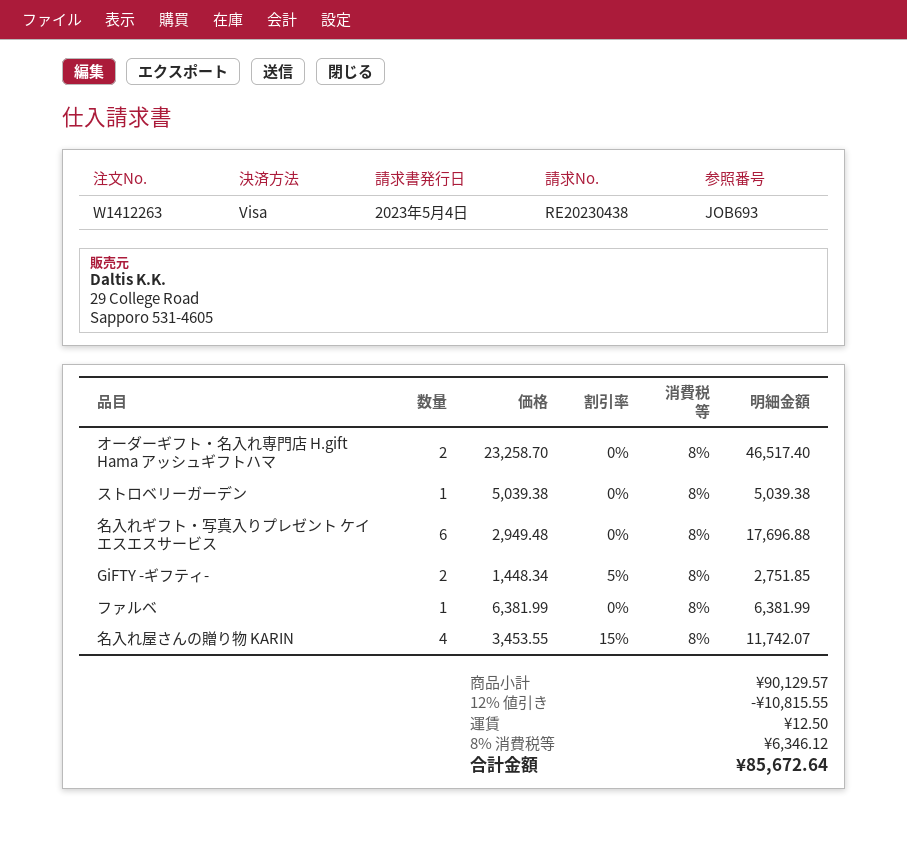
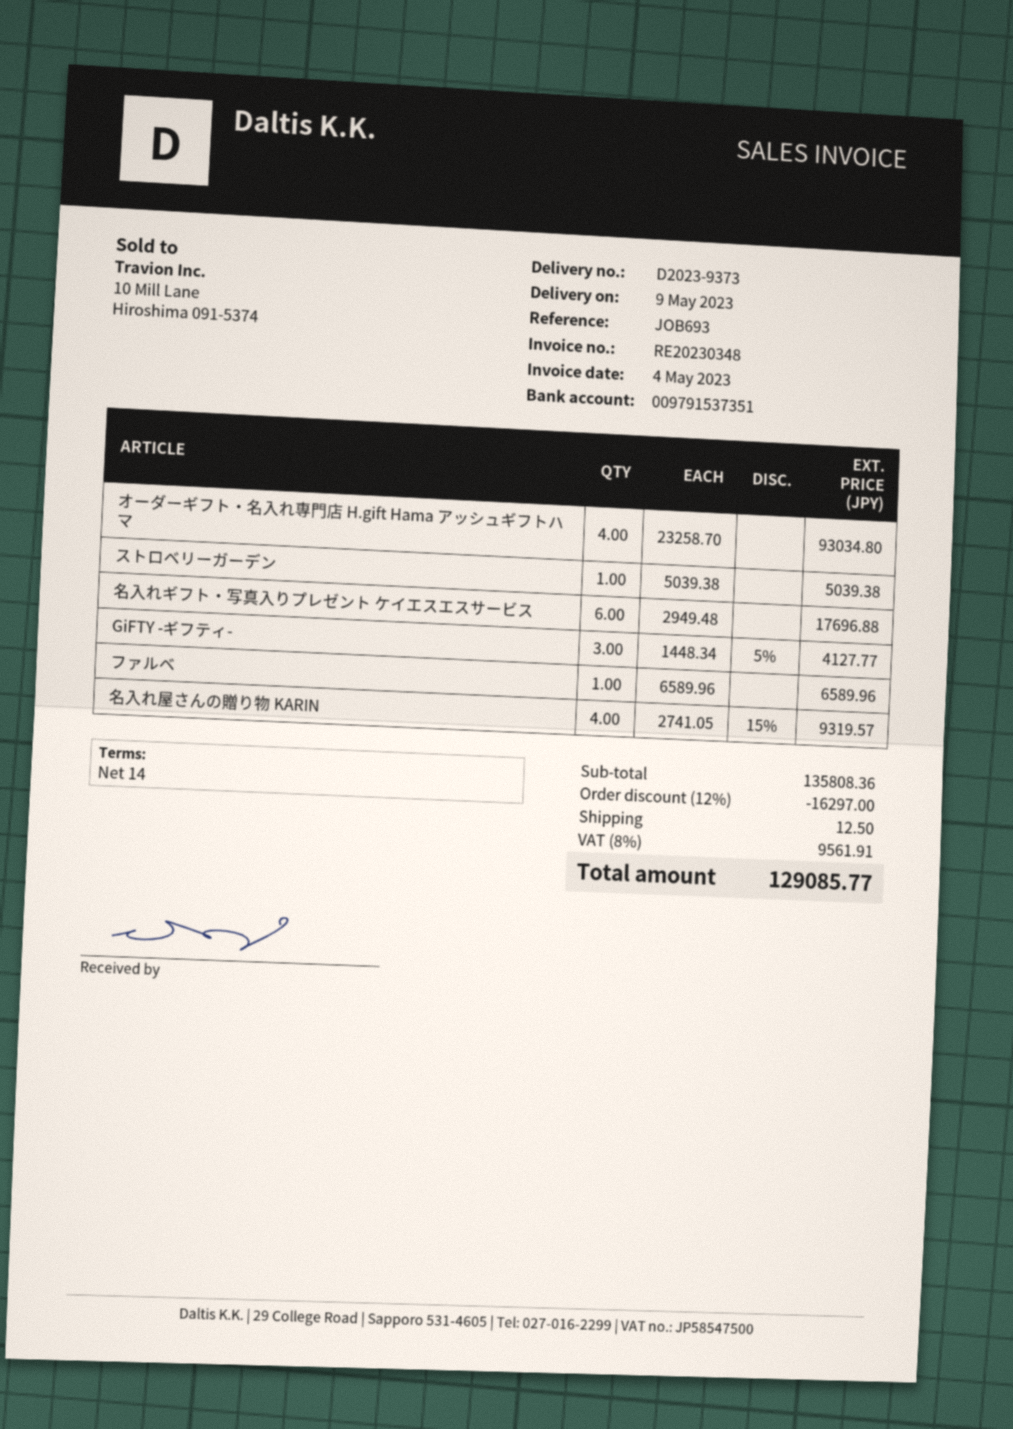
invoice number: RE20230438 -> RE20230348
オーダーギフト・名入れ専門店 H.gift Hama アッシュギフトハマ: 2 x 23258.70 = 46517.40 -> 4 x 23258.70 = 93034.80
GiFTY -ギフティ-: 2 x 1448.34 - 5% = 2751.85 -> 3 x 1448.34 - 5% = 4127.77
ファルベ: 1 x 6381.99 = 6381.99 -> 1 x 6589.96 = 6589.96
名入れ屋さんの贈り物 KARIN: 4 x 3453.55 - 15% = 11742.07 -> 4 x 2741.05 - 15% = 9319.57
subtotal: 90129.57 -> 135808.36
discount: 12% = 10815.55 -> 12% = 16297.00
tax: 8% = 6346.12 -> 8% = 9561.91
total: 85672.64 -> 129085.77

